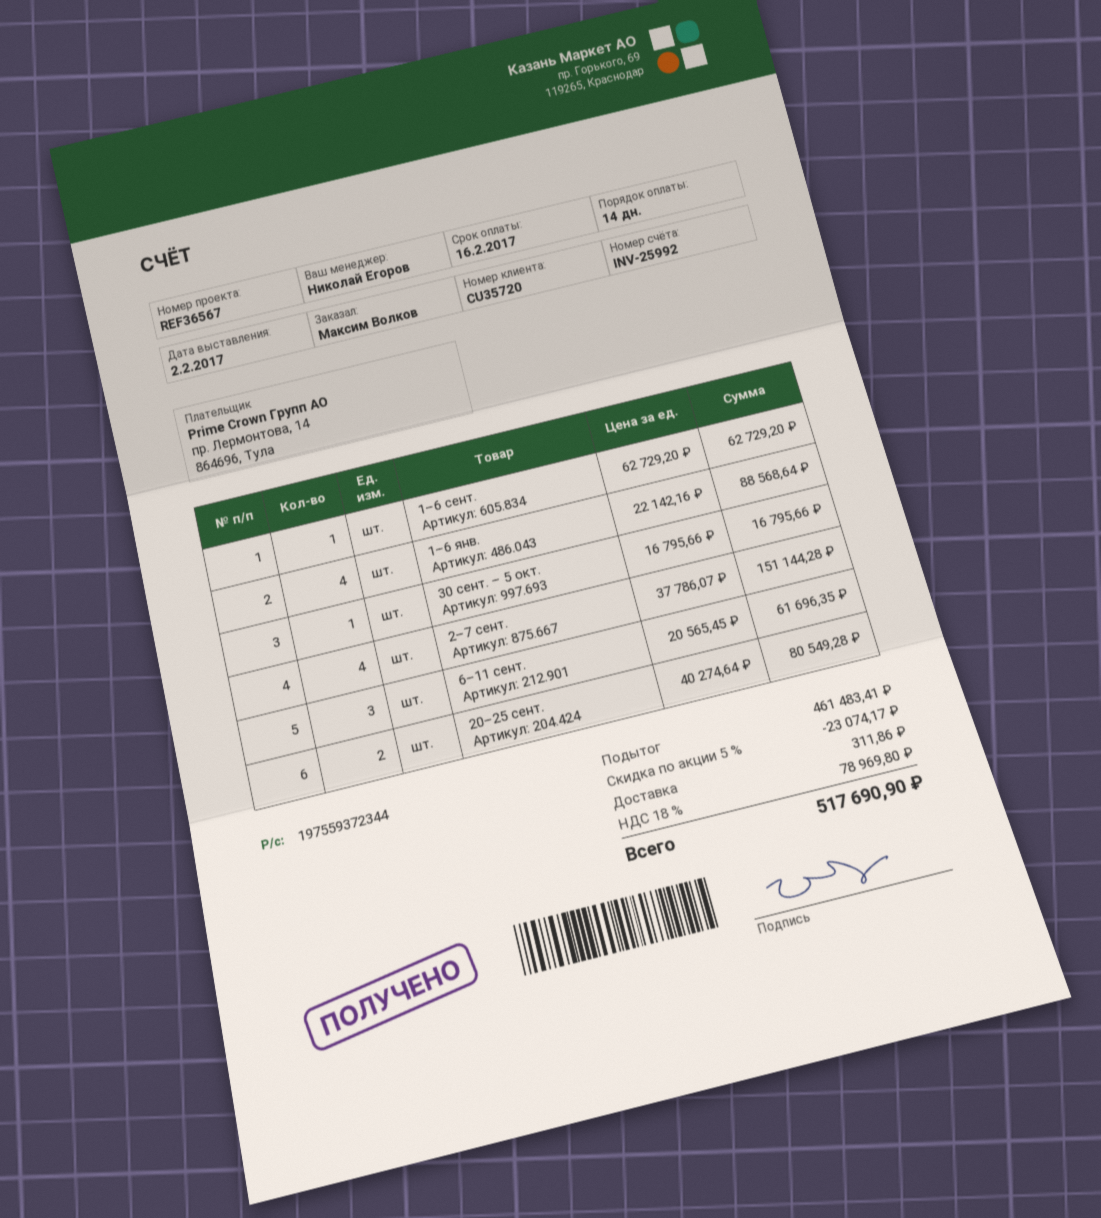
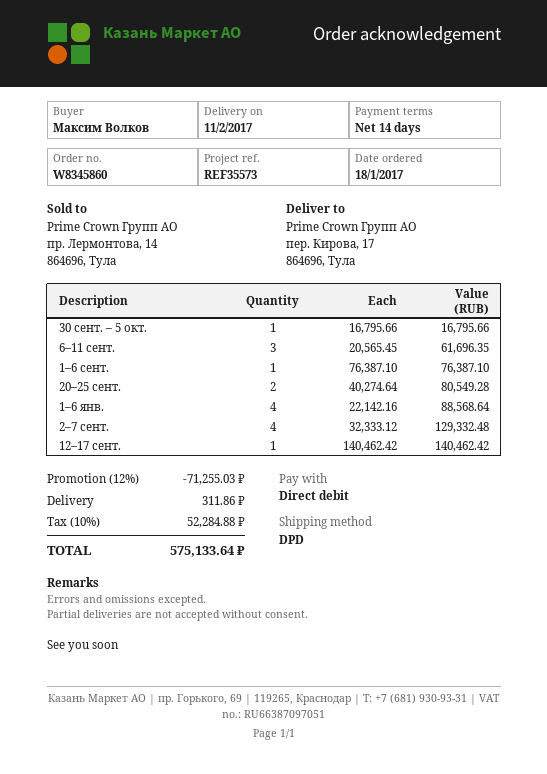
reference: REF36567 -> REF35573
1–6 сент.: 1 x 62729.20 = 62729.20 -> 1 x 76387.10 = 76387.10
2–7 сент.: 4 x 37786.07 = 151144.28 -> 4 x 32333.12 = 129332.48
12–17 сент.: none -> 1 x 140462.42 = 140462.42
discount: 5% = 23074.17 -> 12% = 71255.03
tax: 18% = 78969.80 -> 10% = 52284.88
total: 517690.90 -> 575133.64

